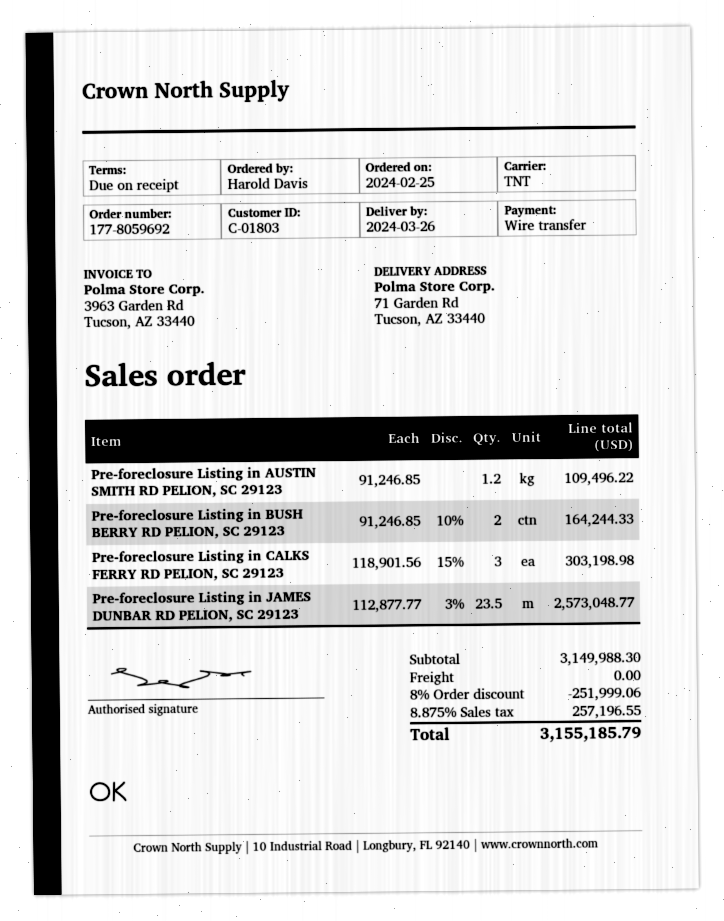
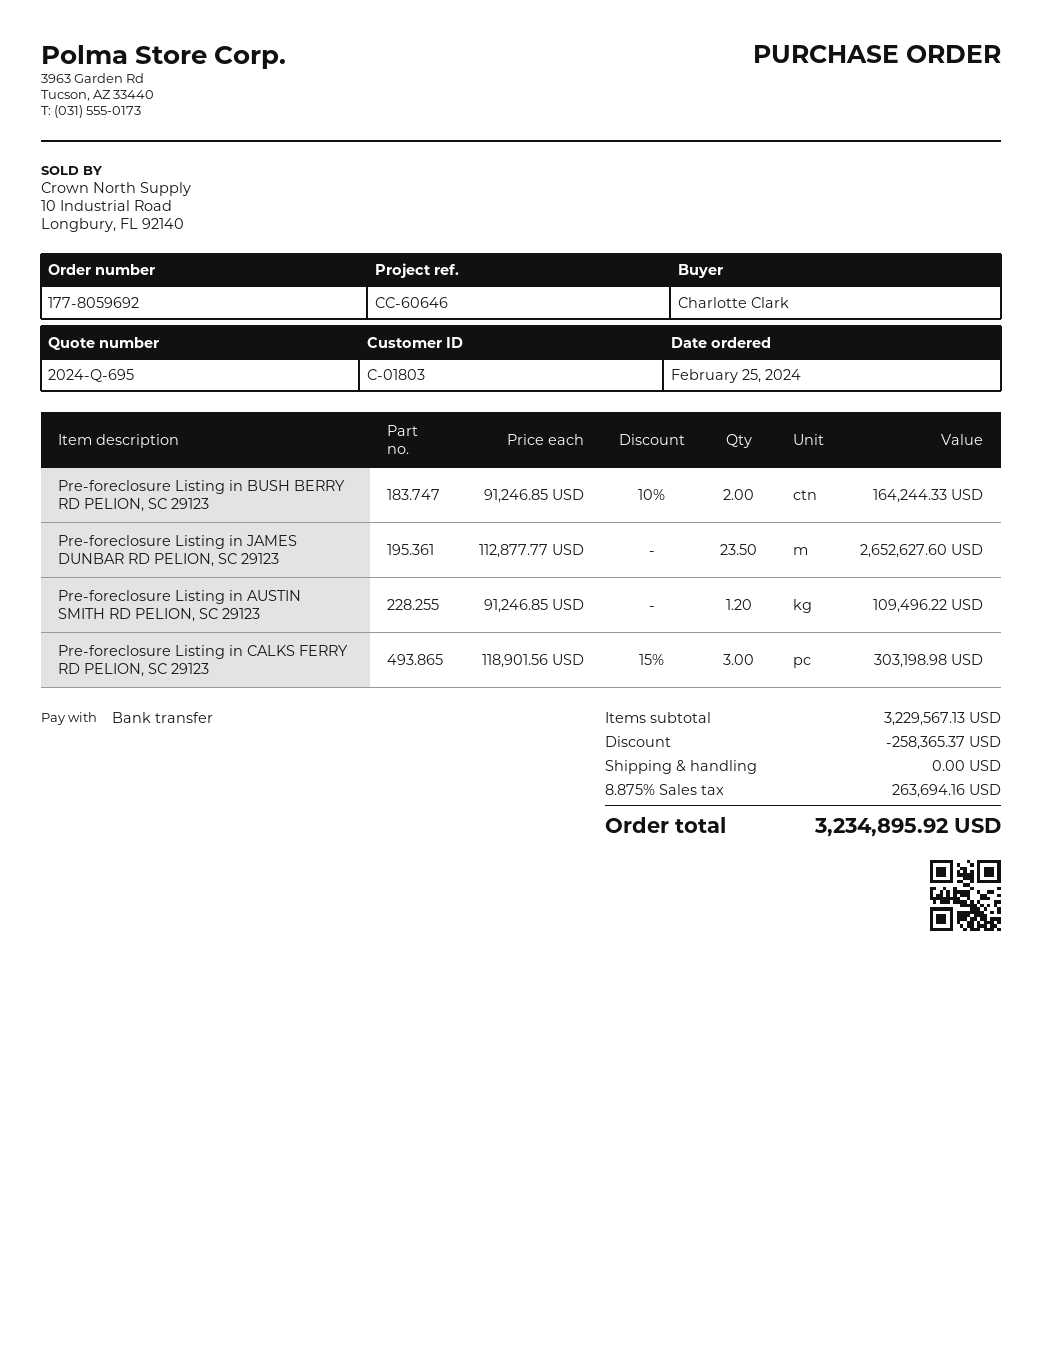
ordered by: Harold Davis -> Charlotte Clark
Pre-foreclosure Listing in JAMES DUNBAR RD PELION, SC 29123: 23.5 x 112877.77 - 3% = 2573048.77 -> 23.5 x 112877.77 = 2652627.60
subtotal: 3149988.30 -> 3229567.13
discount: 251999.06 -> 258365.37
tax: 8.875% = 257196.55 -> 8.875% = 263694.16
total: 3155185.79 -> 3234895.92

